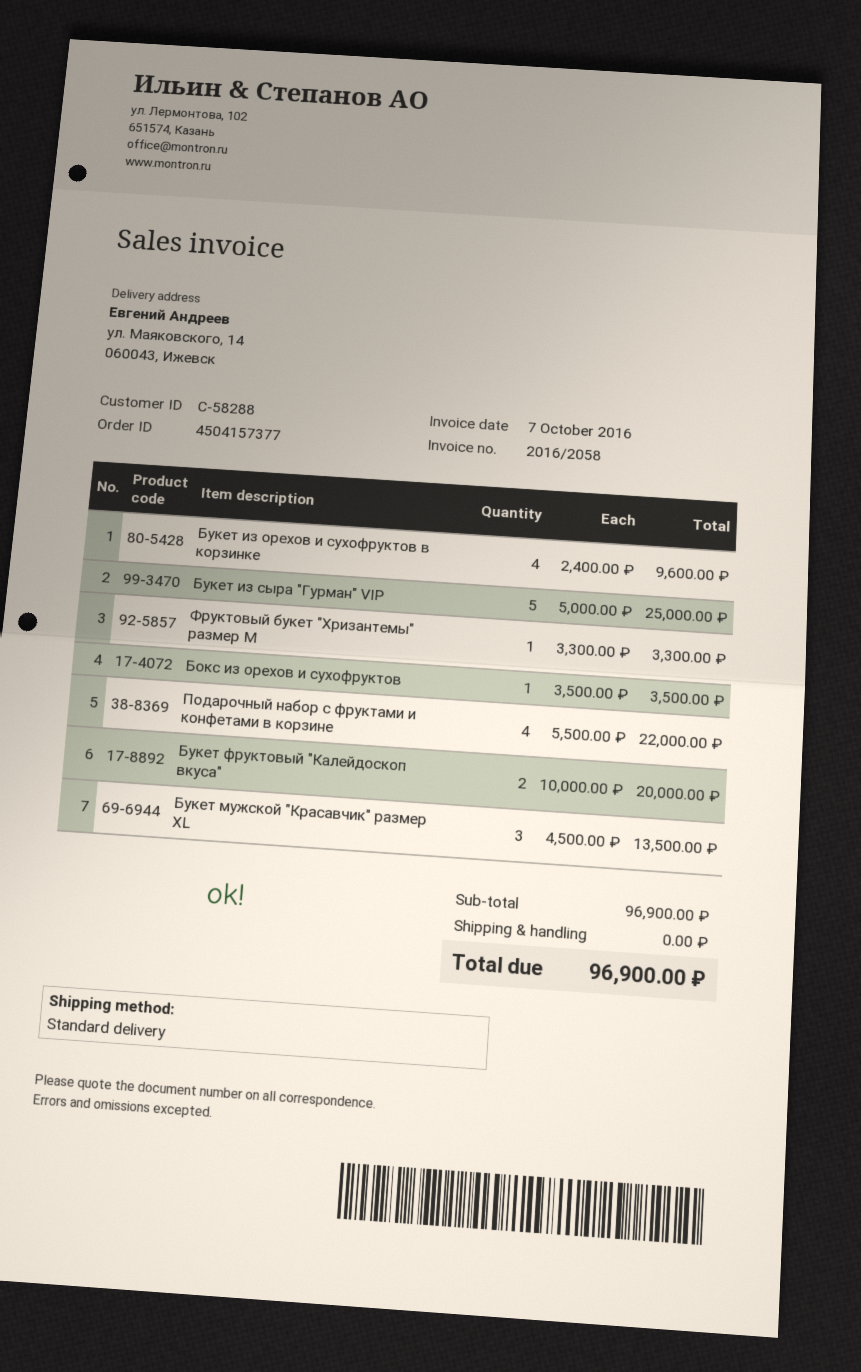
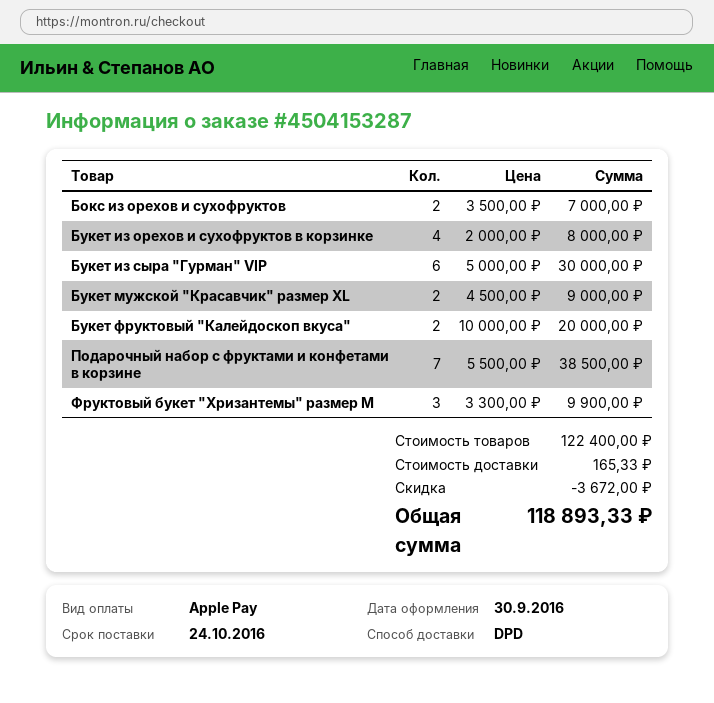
order number: 4504157377 -> 4504153287
shipping method: standard -> DPD
Букет из орехов и сухофруктов в корзинке: 4 x 2400.00 = 9600.00 -> 4 x 2000.00 = 8000.00
Букет из сыра "Гурман" VIP: 5 x 5000.00 = 25000.00 -> 6 x 5000.00 = 30000.00
Фруктовый букет "Хризантемы" размер M: 1 x 3300.00 = 3300.00 -> 3 x 3300.00 = 9900.00
Бокс из орехов и сухофруктов: 1 x 3500.00 = 3500.00 -> 2 x 3500.00 = 7000.00
Подарочный набор с фруктами и конфетами в корзине: 4 x 5500.00 = 22000.00 -> 7 x 5500.00 = 38500.00
Букет мужской "Красавчик" размер XL: 3 x 4500.00 = 13500.00 -> 2 x 4500.00 = 9000.00
subtotal: 96900.00 -> 122400.00
discount: none -> 3672.00
shipping: 0.00 -> 165.33
total: 96900.00 -> 118893.33

